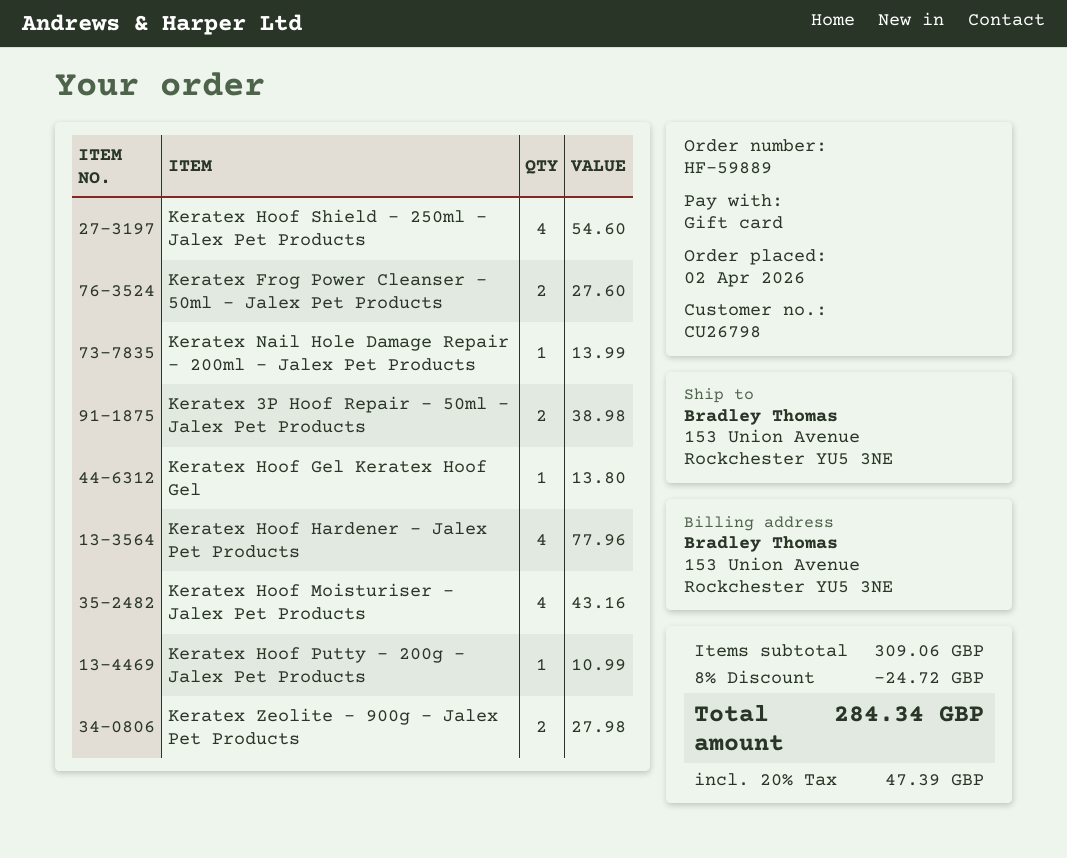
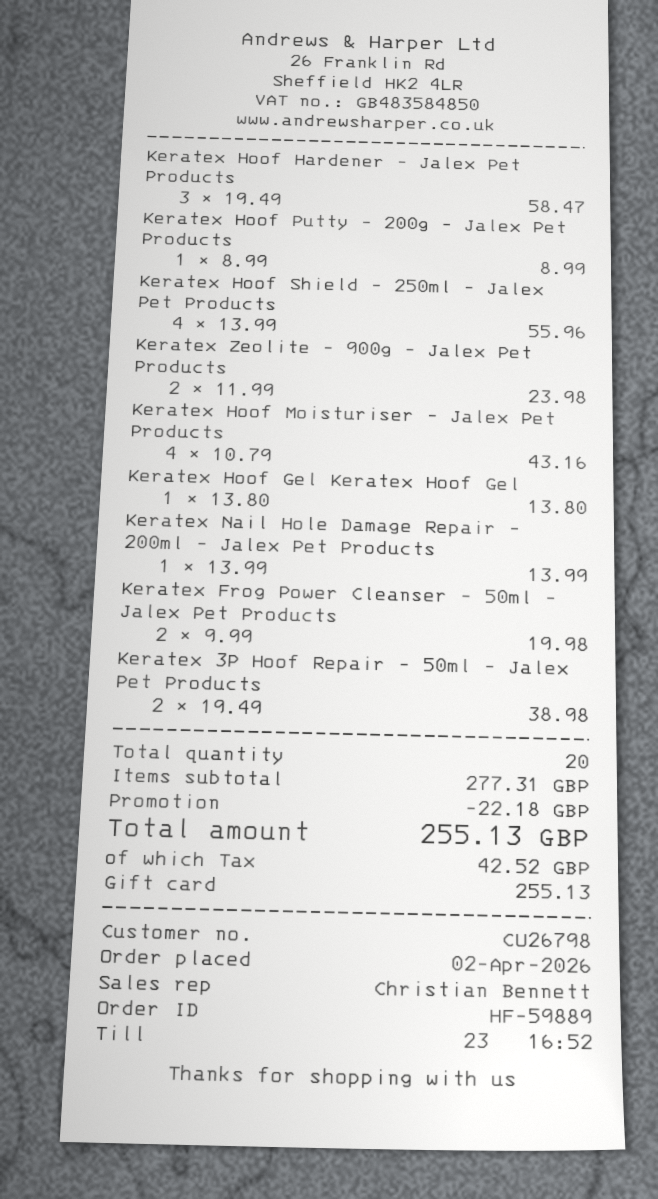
Keratex Hoof Shield - 250ml - Jalex Pet Products: 4 for 54.60 -> 4 for 55.96
Keratex Frog Power Cleanser - 50ml - Jalex Pet Products: 2 for 27.60 -> 2 for 19.98
Keratex Hoof Hardener - Jalex Pet Products: 4 for 77.96 -> 3 for 58.47
Keratex Hoof Putty - 200g - Jalex Pet Products: 1 for 10.99 -> 1 for 8.99
Keratex Zeolite - 900g - Jalex Pet Products: 2 for 27.98 -> 2 for 23.98
subtotal: 309.06 -> 277.31
discount: 24.72 -> 22.18
tax: 47.39 -> 42.52
total: 284.34 -> 255.13

